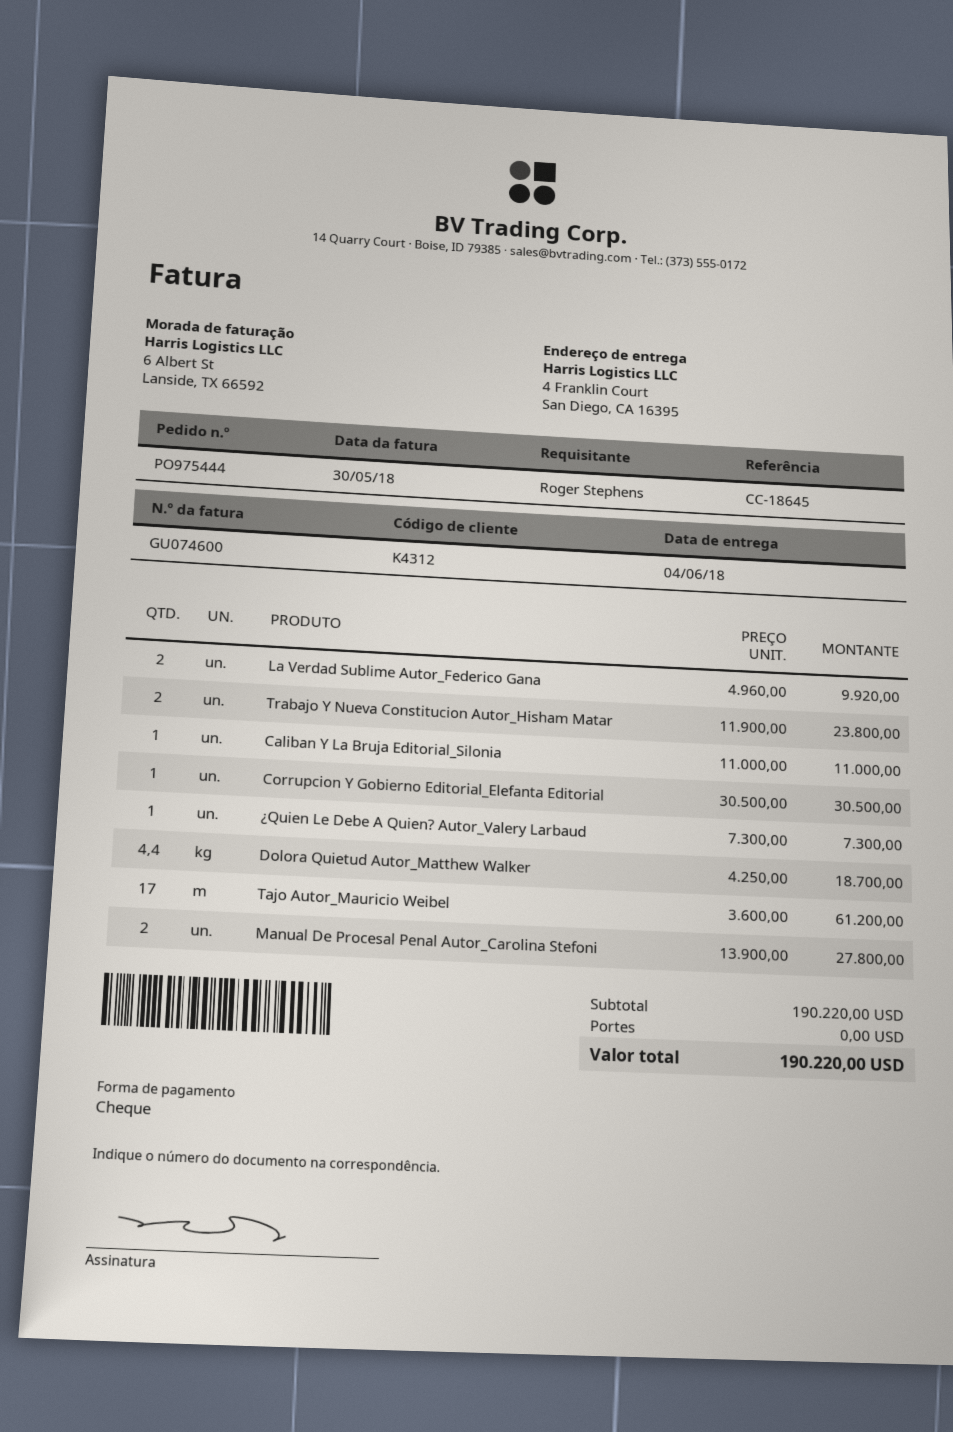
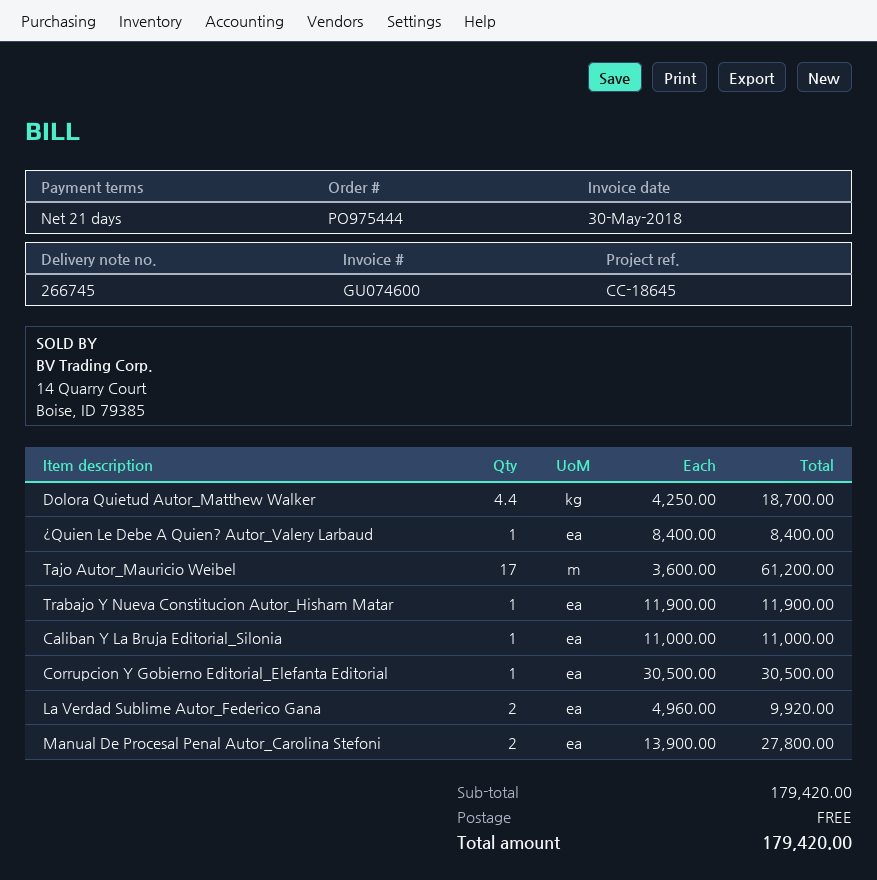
Trabajo Y Nueva Constitucion Autor_Hisham Matar: 2 x 11900.00 = 23800.00 -> 1 x 11900.00 = 11900.00
¿Quien Le Debe A Quien? Autor_Valery Larbaud: 1 x 7300.00 = 7300.00 -> 1 x 8400.00 = 8400.00
subtotal: 190220.00 -> 179420.00
total: 190220.00 -> 179420.00

